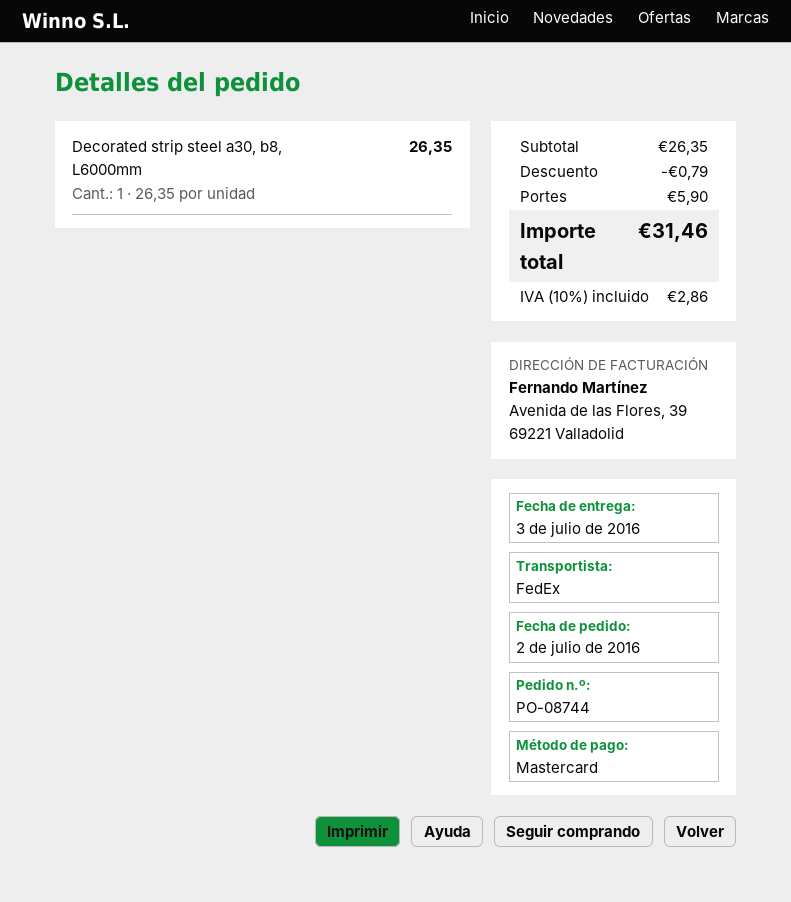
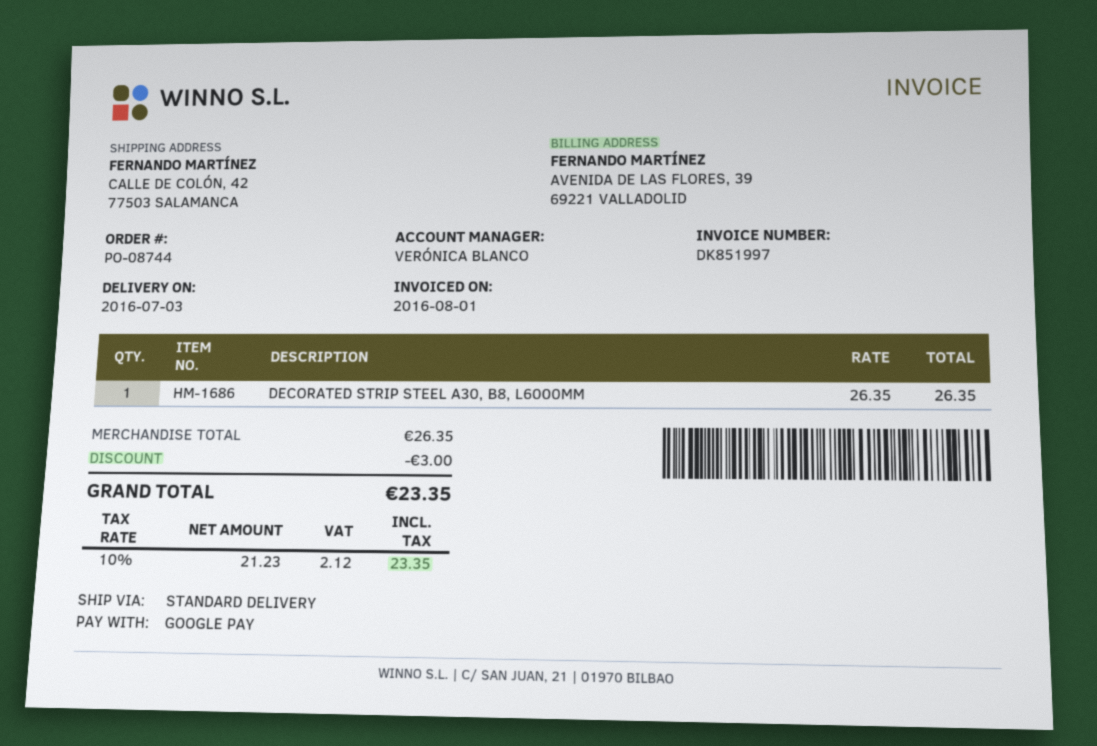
payment method: Mastercard -> Google Pay
shipping method: FedEx -> standard
discount: 0.79 -> 3.00
shipping: 5.90 -> none
tax: 10% = 2.86 -> 10% = 2.12
total: 31.46 -> 23.35

